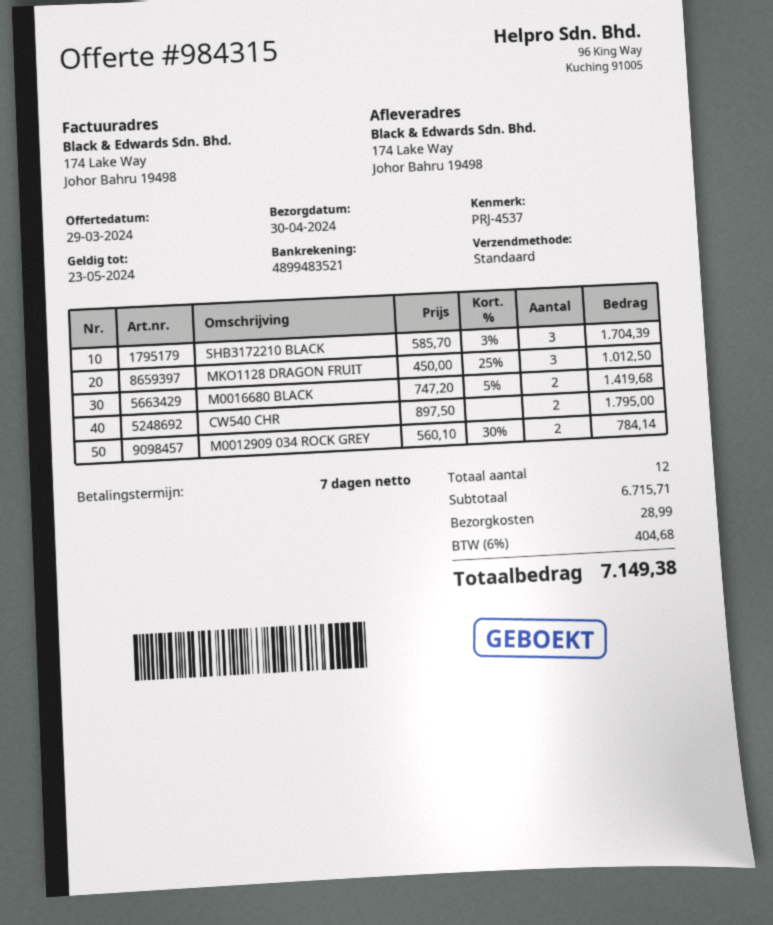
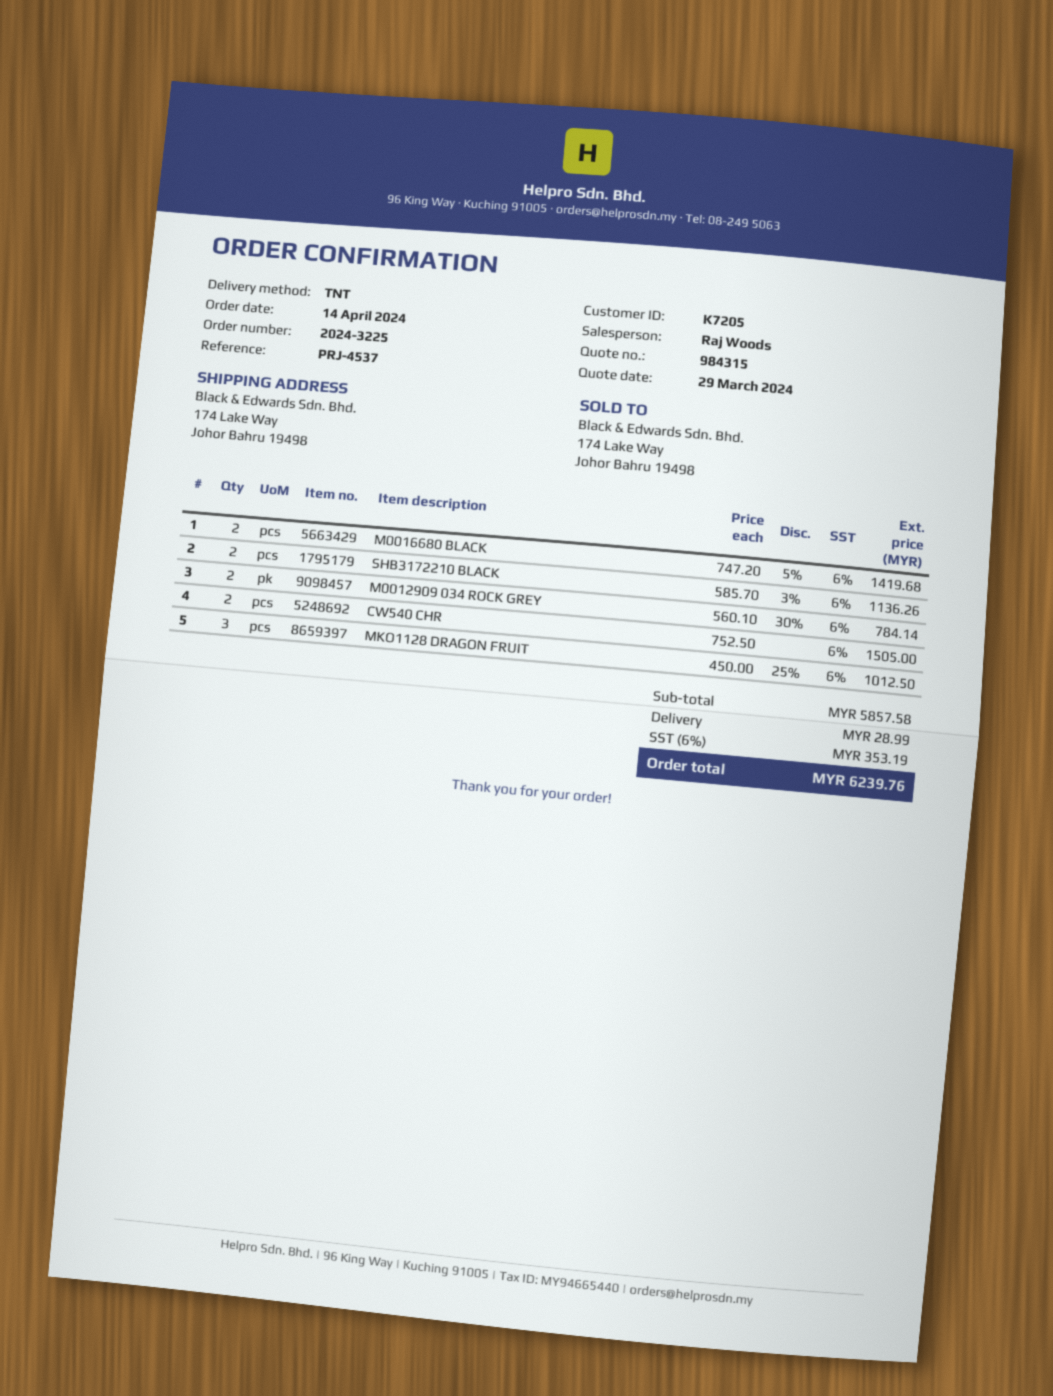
shipping method: standard -> TNT
SHB3172210 BLACK: 3 x 585.70 - 3% = 1704.39 -> 2 x 585.70 - 3% = 1136.26
CW540 CHR: 2 x 897.50 = 1795.00 -> 2 x 752.50 = 1505.00
subtotal: 6715.71 -> 5857.58
tax: 6% = 404.68 -> 6% = 353.19
total: 7149.38 -> 6239.76

